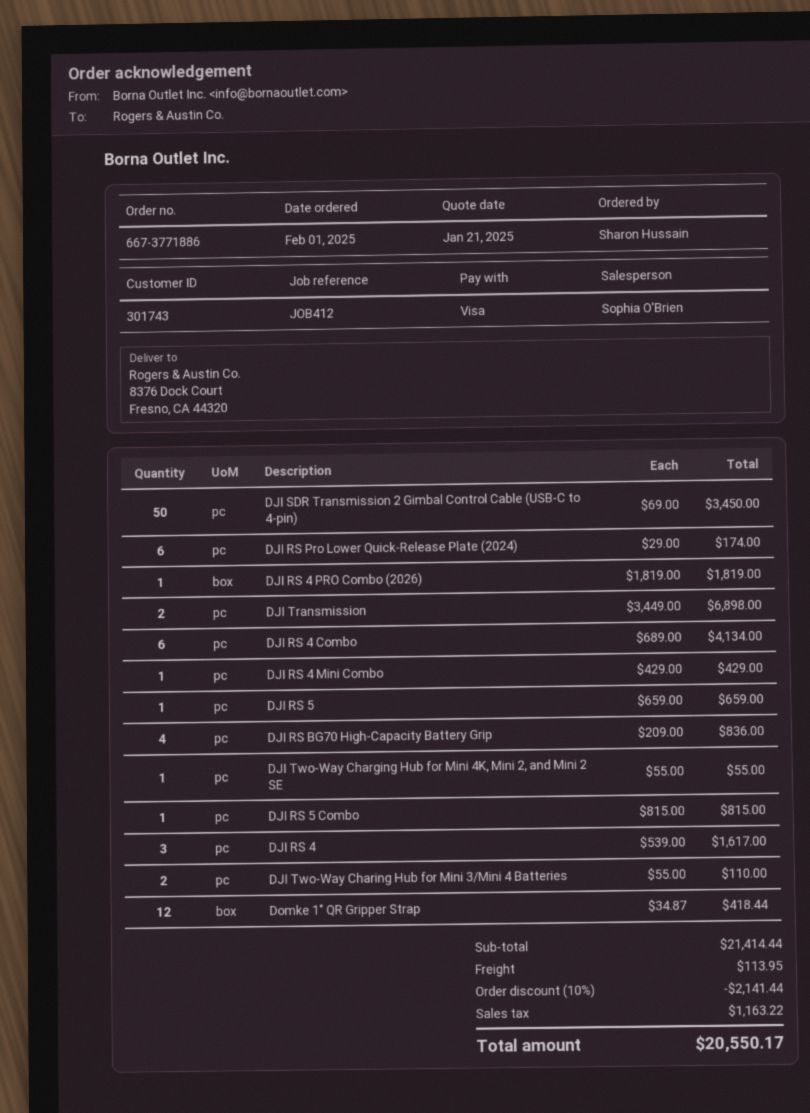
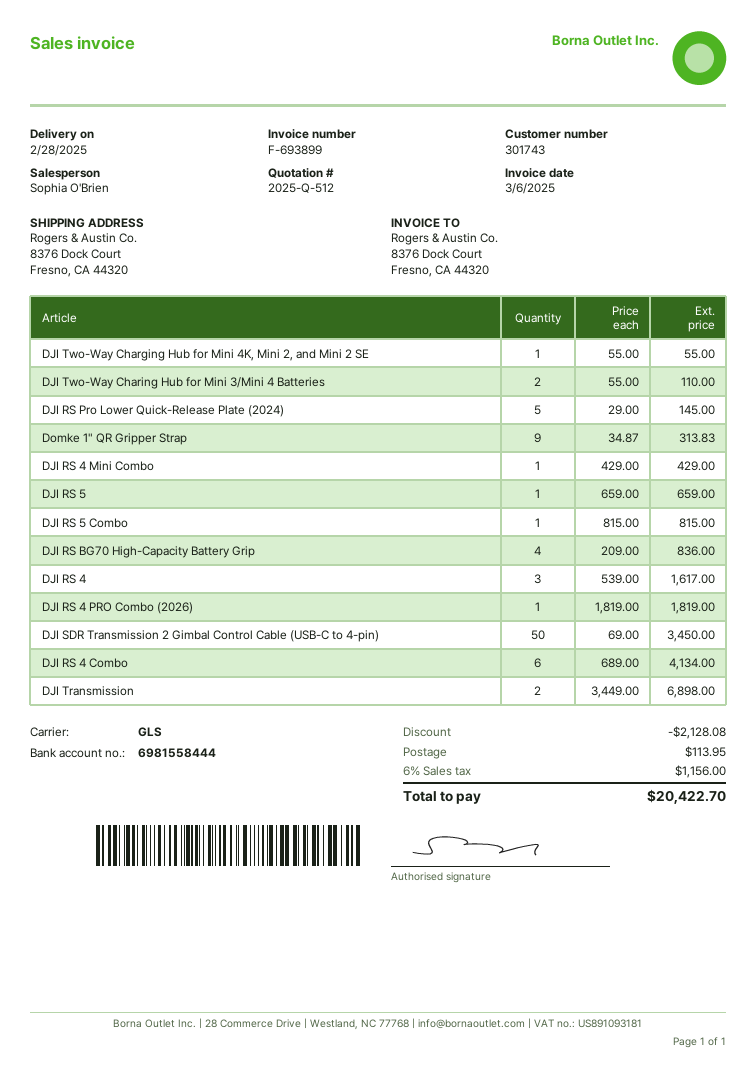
DJI RS Pro Lower Quick-Release Plate (2024): 6 x 29.00 = 174.00 -> 5 x 29.00 = 145.00
Domke 1" QR Gripper Strap: 12 x 34.87 = 418.44 -> 9 x 34.87 = 313.83
discount: 2141.44 -> 2128.08
tax: 1163.22 -> 1156.00
total: 20550.17 -> 20422.70

